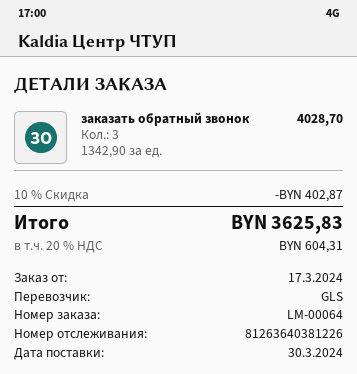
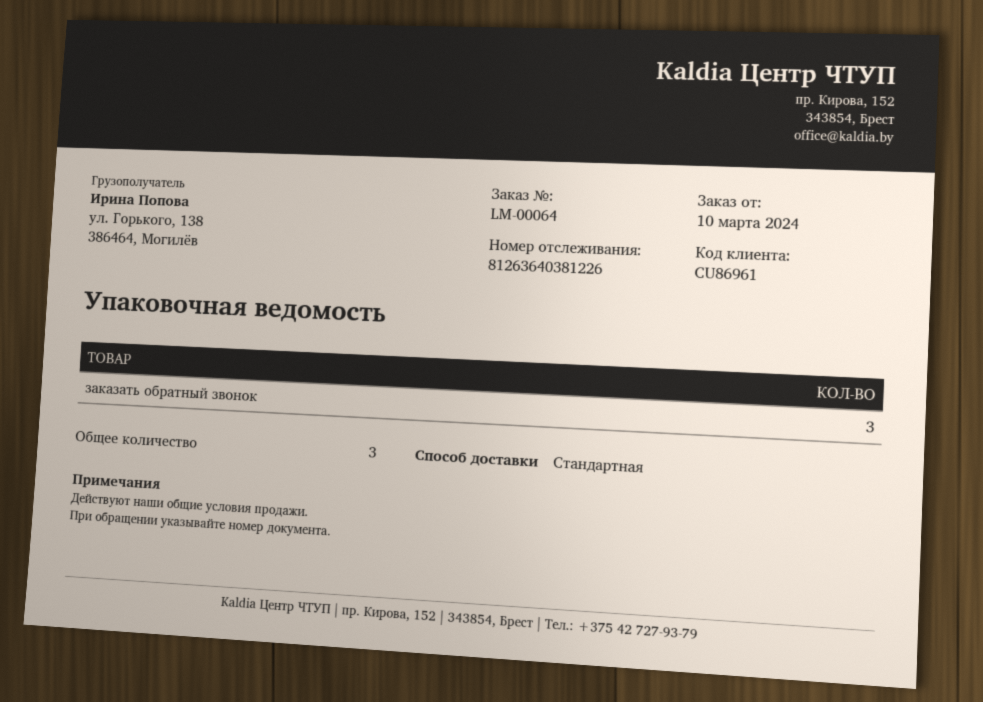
order date: 2024-03-17 -> 2024-03-10
shipping method: GLS -> standard

